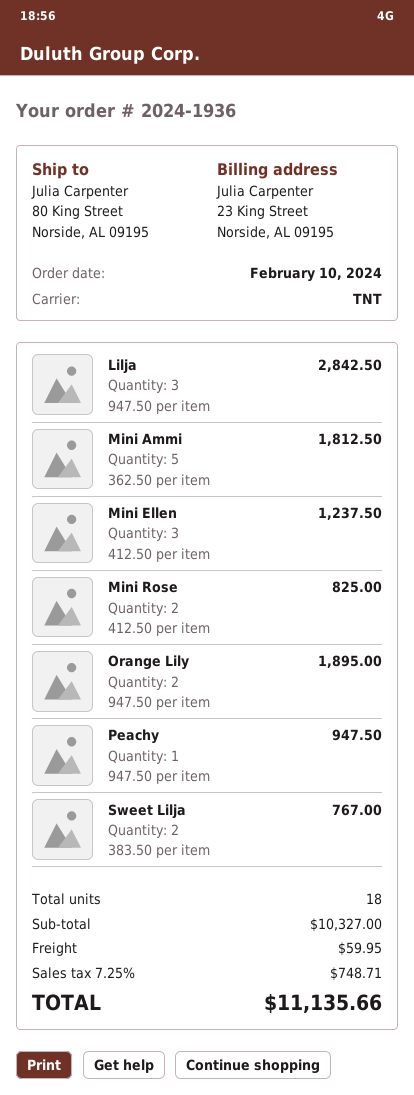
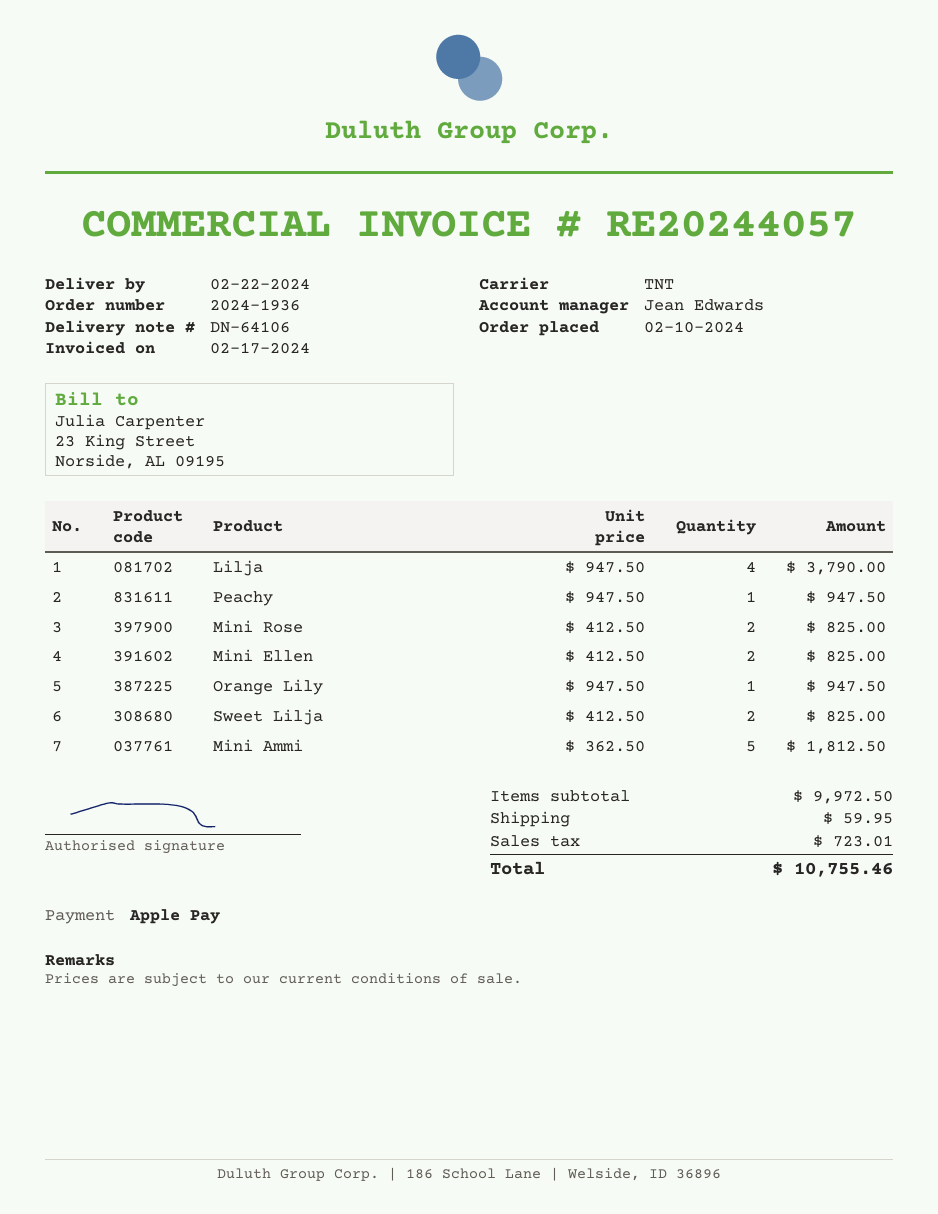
Lilja: 3 x 947.50 = 2842.50 -> 4 x 947.50 = 3790.00
Mini Ellen: 3 x 412.50 = 1237.50 -> 2 x 412.50 = 825.00
Orange Lily: 2 x 947.50 = 1895.00 -> 1 x 947.50 = 947.50
Sweet Lilja: 2 x 383.50 = 767.00 -> 2 x 412.50 = 825.00
subtotal: 10327.00 -> 9972.50
tax: 748.71 -> 723.01
total: 11135.66 -> 10755.46

